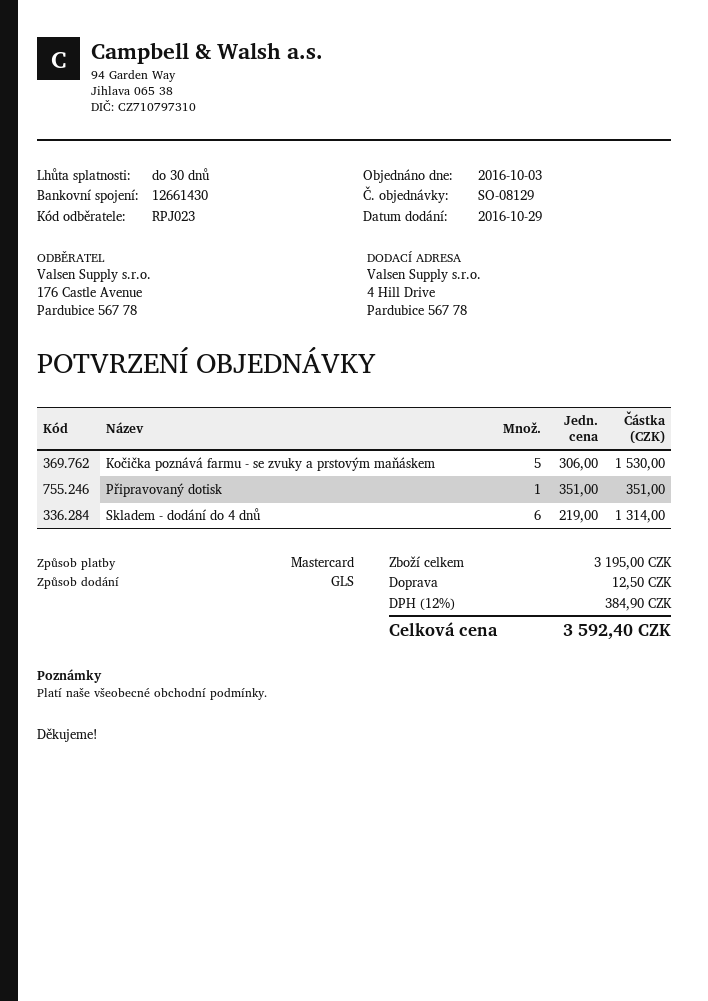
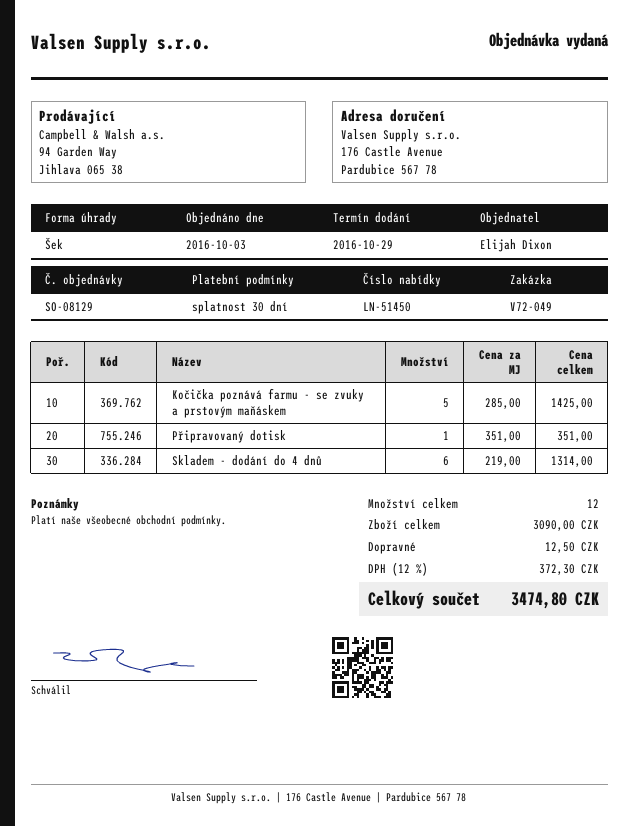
payment method: Mastercard -> cheque
ship to: 4 Hill Drive, Pardubice 567 78 -> 176 Castle Avenue, Pardubice 567 78
Kočička poznává farmu - se zvuky a prstovým maňáskem: 5 x 306.00 = 1530.00 -> 5 x 285.00 = 1425.00
subtotal: 3195.00 -> 3090.00
tax: 12% = 384.90 -> 12% = 372.30
total: 3592.40 -> 3474.80

